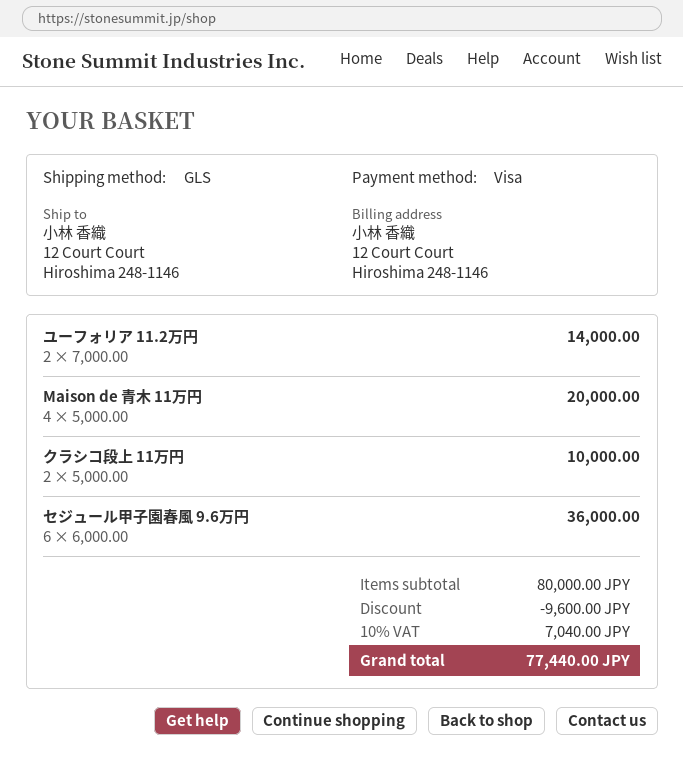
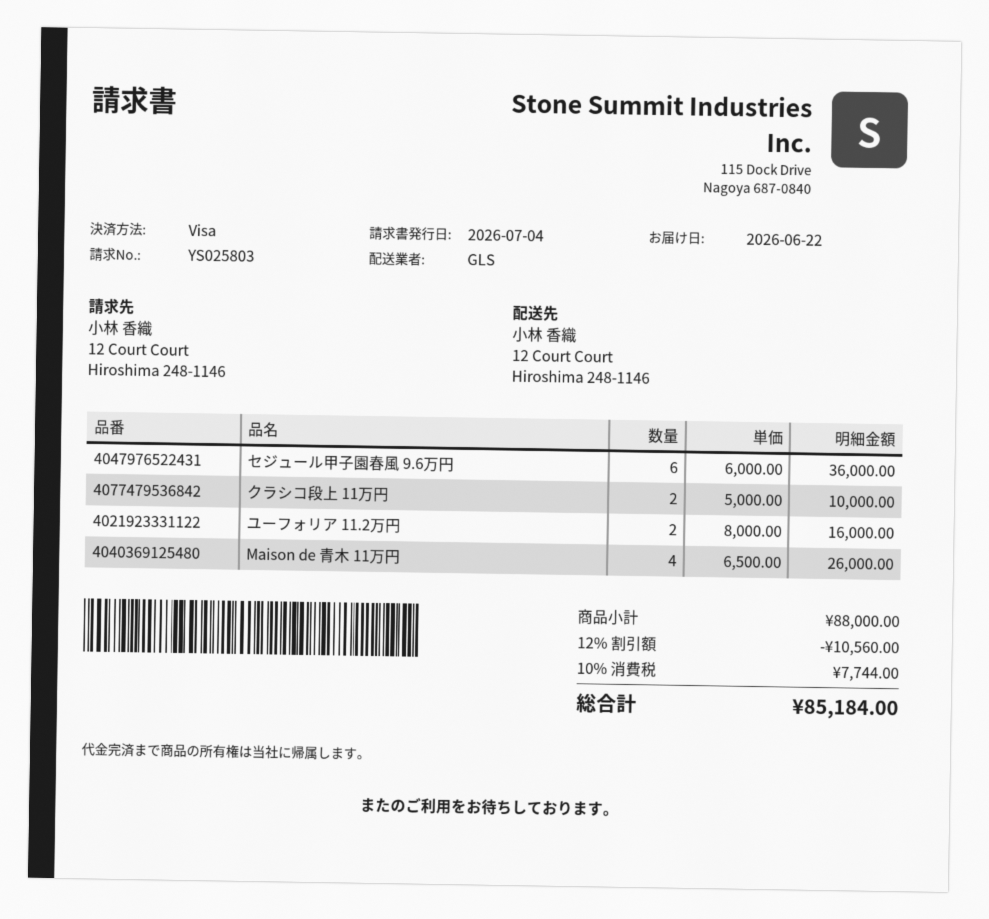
ユーフォリア 11.2万円: 2 x 7000.00 = 14000.00 -> 2 x 8000.00 = 16000.00
Maison de 青木 11万円: 4 x 5000.00 = 20000.00 -> 4 x 6500.00 = 26000.00
subtotal: 80000.00 -> 88000.00
discount: 9600.00 -> 10560.00
tax: 10% = 7040.00 -> 10% = 7744.00
total: 77440.00 -> 85184.00

